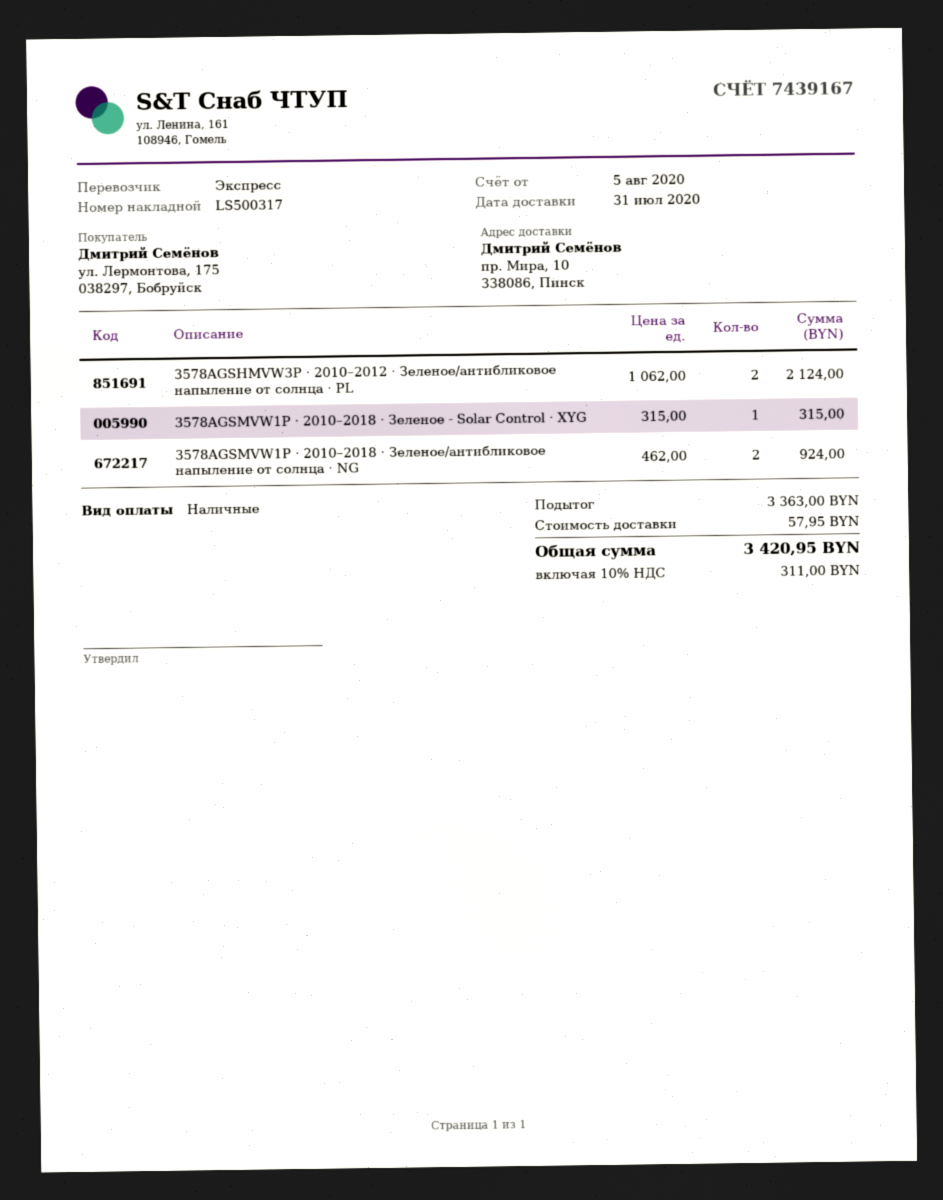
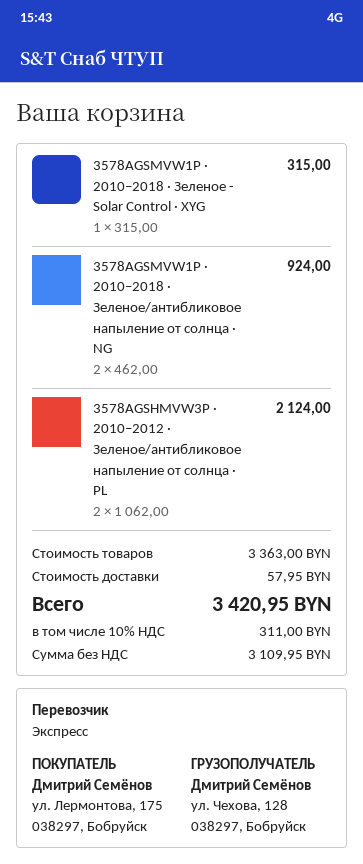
ship to: пр. Мира, 10, 338086, Пинск -> ул. Чехова, 128, 038297, Бобруйск

